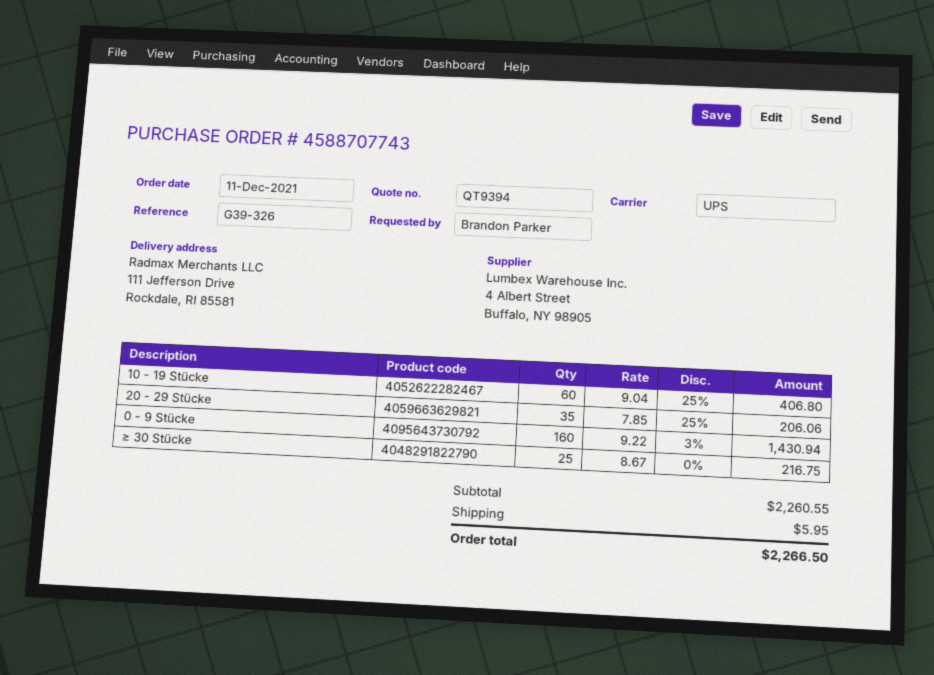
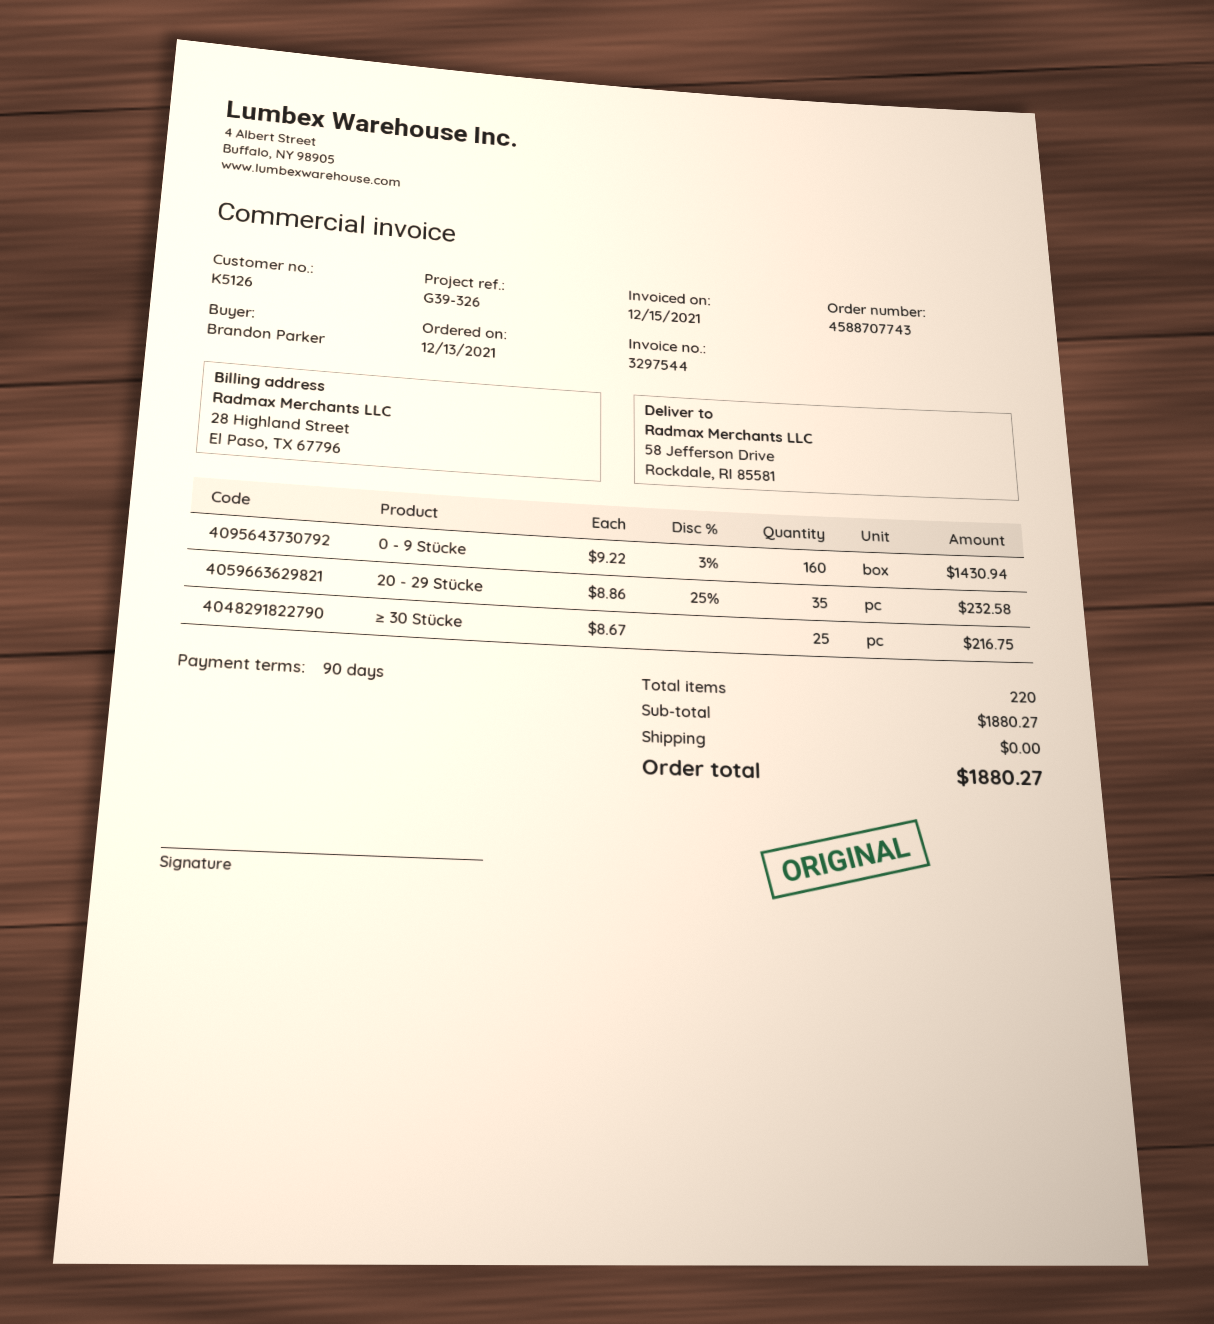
order date: 2021-12-11 -> 2021-12-13
ship to: 111 Jefferson Drive, Rockdale, RI 85581 -> 58 Jefferson Drive, Rockdale, RI 85581
10 - 19 Stücke: 60 x 9.04 - 25% = 406.80 -> none
20 - 29 Stücke: 35 x 7.85 - 25% = 206.06 -> 35 x 8.86 - 25% = 232.58
subtotal: 2260.55 -> 1880.27
shipping: 5.95 -> 0.00
total: 2266.50 -> 1880.27

